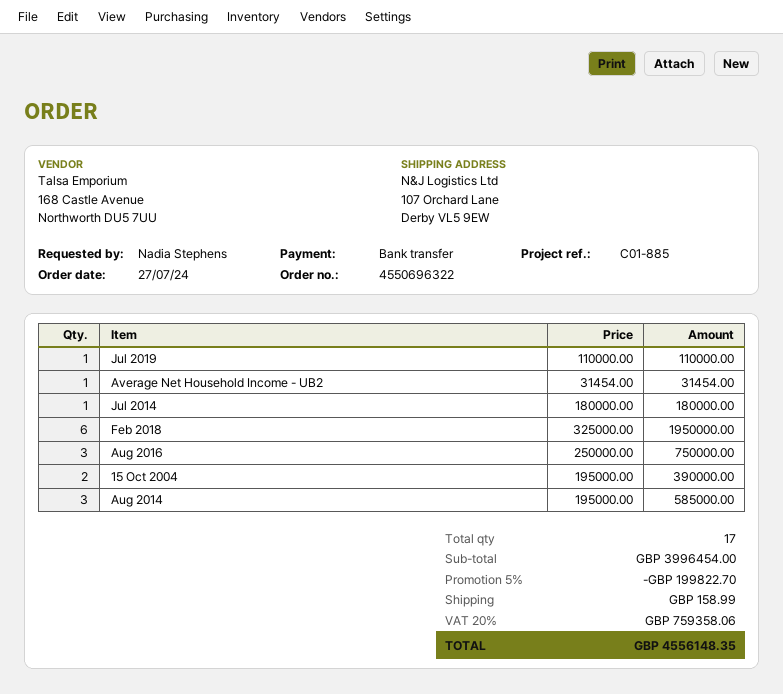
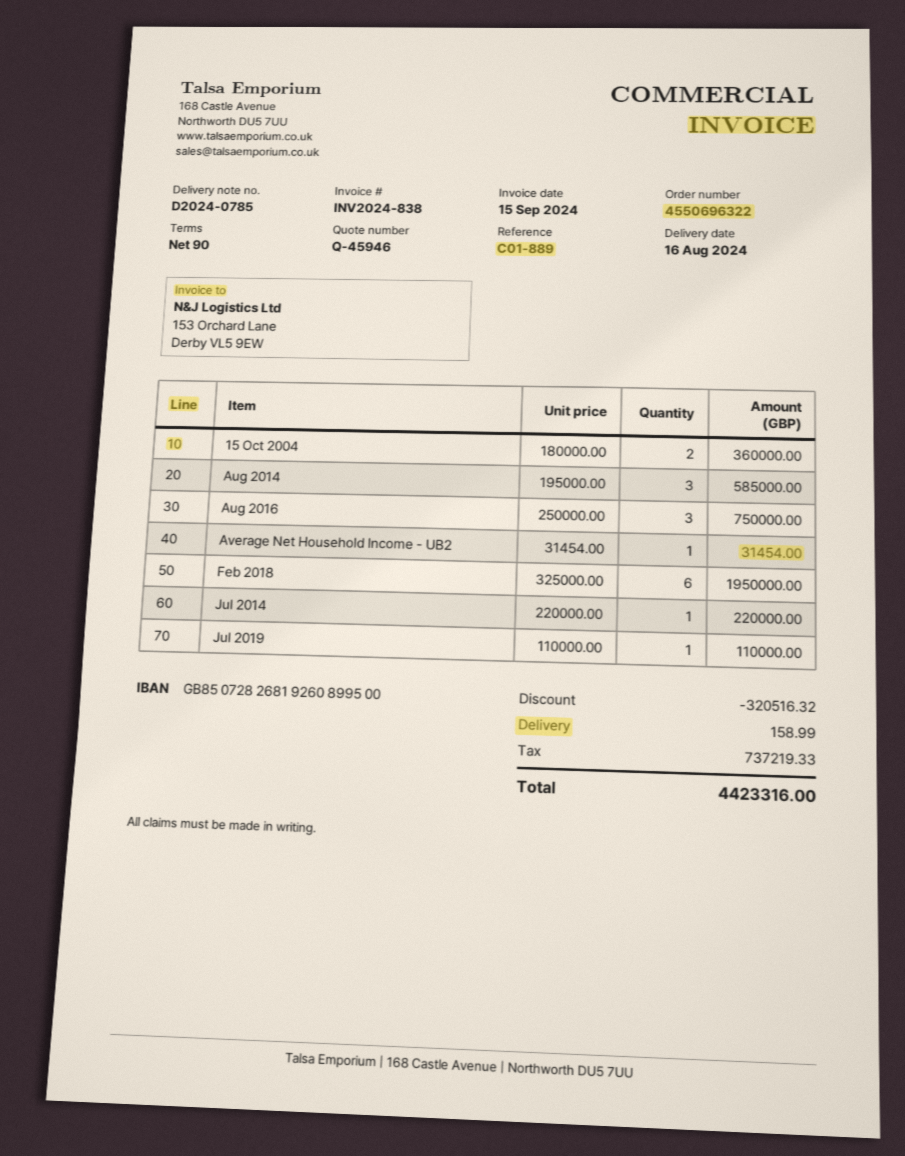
reference: C01-885 -> C01-889
Jul 2014: 1 x 180000.00 = 180000.00 -> 1 x 220000.00 = 220000.00
15 Oct 2004: 2 x 195000.00 = 390000.00 -> 2 x 180000.00 = 360000.00
discount: 199822.70 -> 320516.32
tax: 759358.06 -> 737219.33
total: 4556148.35 -> 4423316.00

